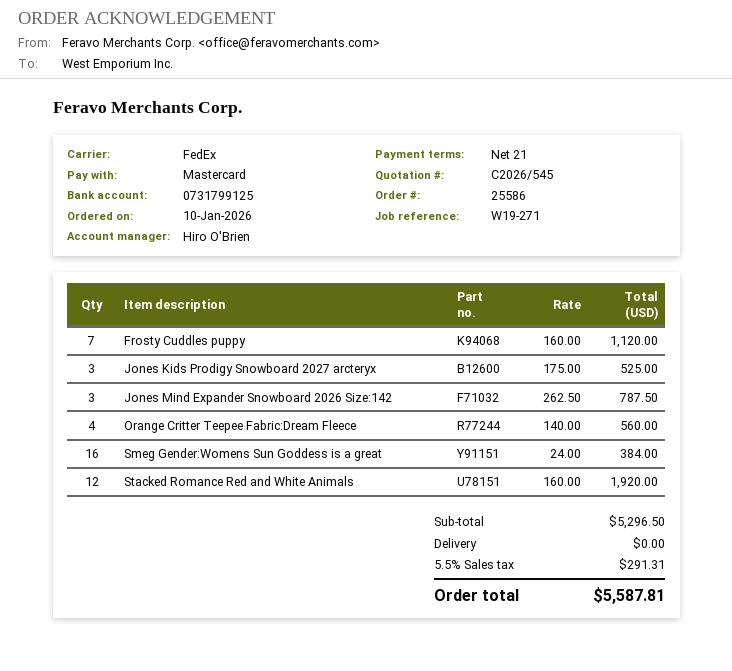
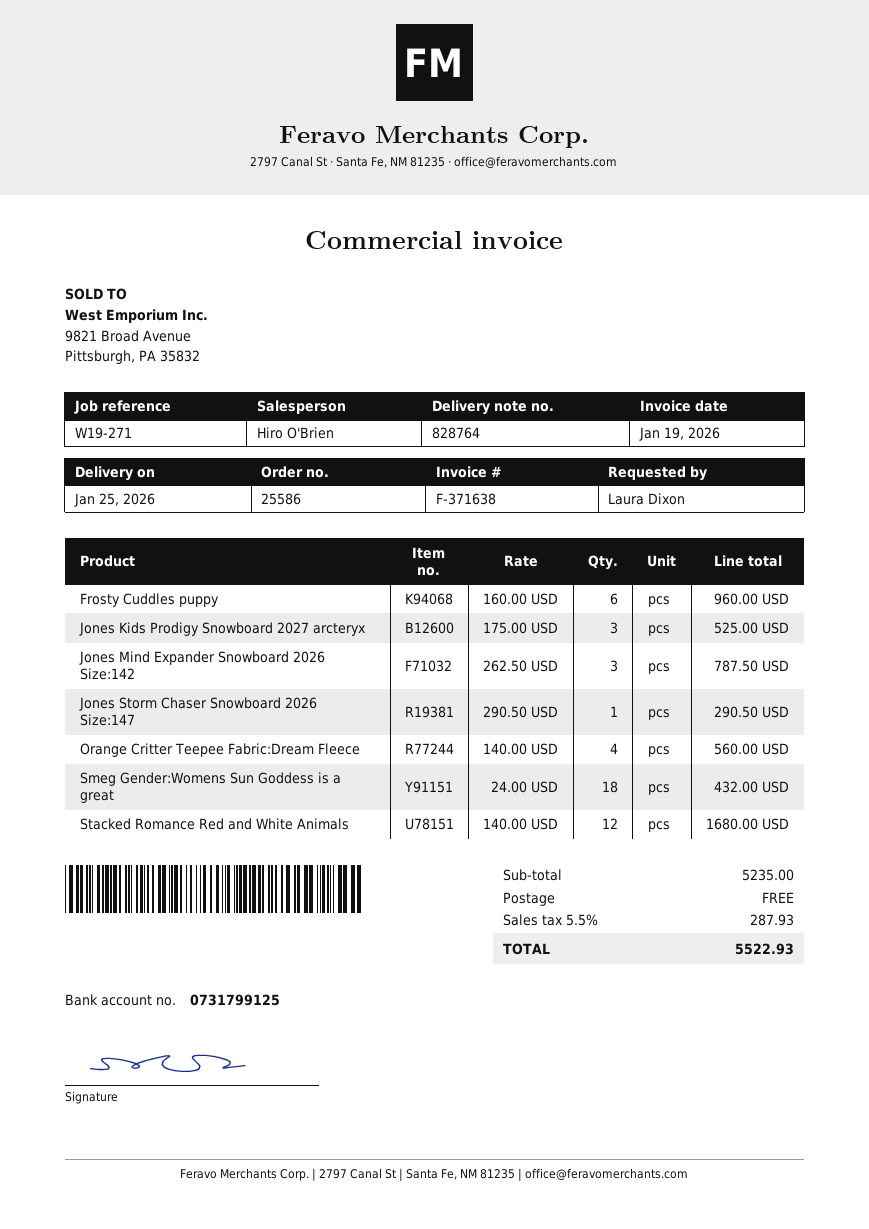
Frosty Cuddles puppy: 7 x 160.00 = 1120.00 -> 6 x 160.00 = 960.00
Smeg Gender:Womens Sun Goddess is a great: 16 x 24.00 = 384.00 -> 18 x 24.00 = 432.00
Stacked Romance Red and White Animals: 12 x 160.00 = 1920.00 -> 12 x 140.00 = 1680.00
Jones Storm Chaser Snowboard 2026 Size:147: none -> 1 x 290.50 = 290.50
subtotal: 5296.50 -> 5235.00
tax: 5.5% = 291.31 -> 5.5% = 287.93
total: 5587.81 -> 5522.93

